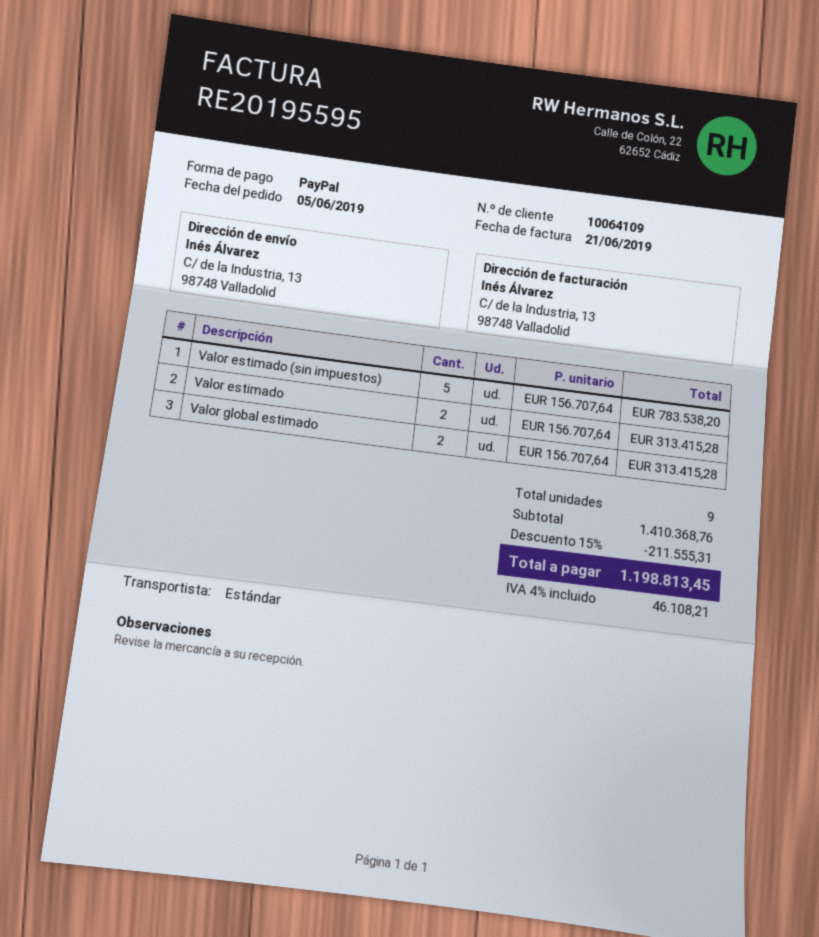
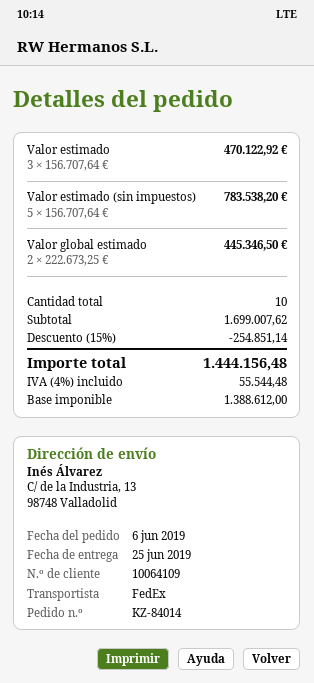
order date: 2019-06-05 -> 2019-06-06
shipping method: standard -> FedEx
Valor estimado: 2 x 156707.64 = 313415.28 -> 3 x 156707.64 = 470122.92
Valor global estimado: 2 x 156707.64 = 313415.28 -> 2 x 222673.25 = 445346.50
total quantity: 9 -> 10
subtotal: 1410368.76 -> 1699007.62
discount: 15% = 211555.31 -> 15% = 254851.14
tax: 4% = 46108.21 -> 4% = 55544.48
total: 1198813.45 -> 1444156.48

